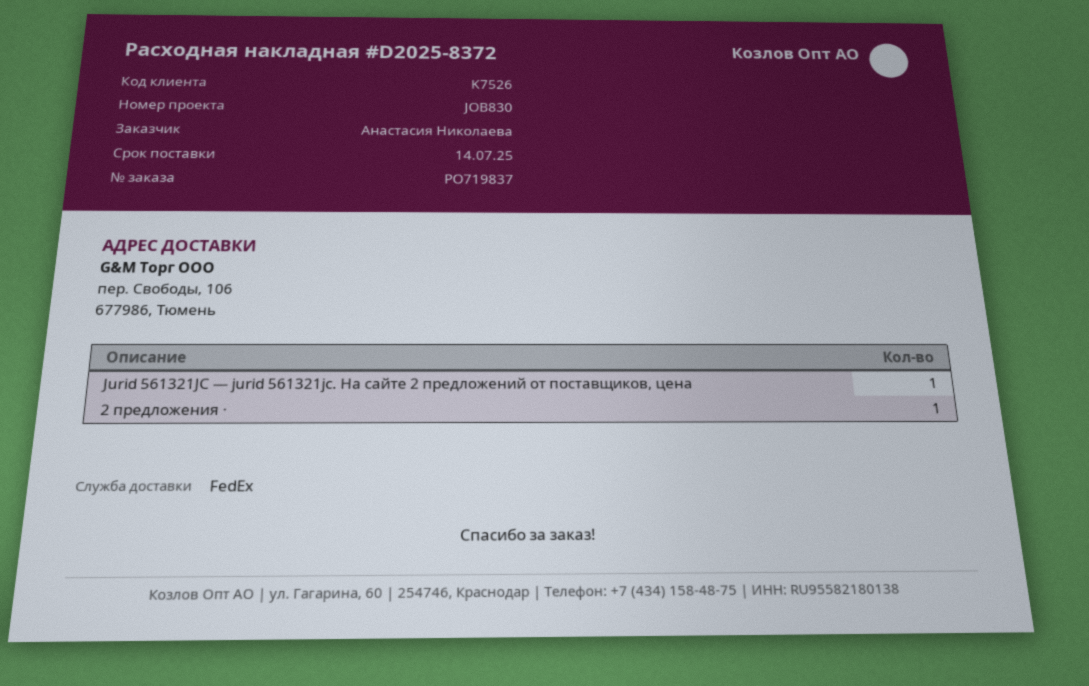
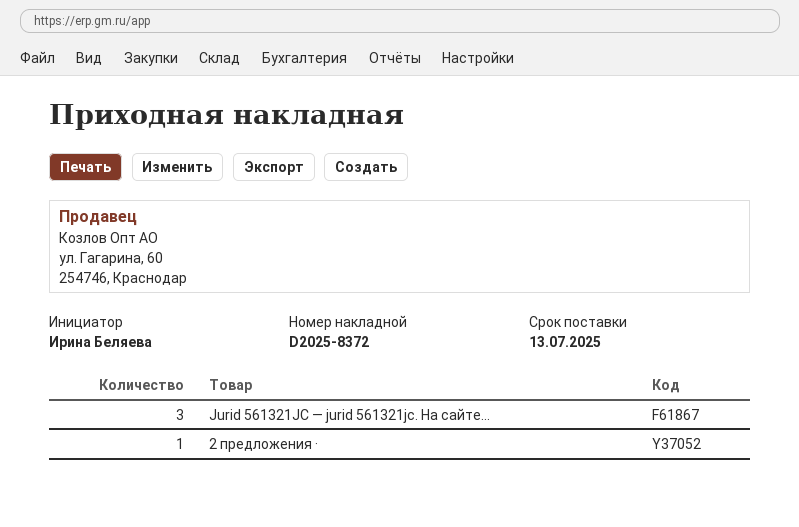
delivery date: 2025-07-14 -> 2025-07-13
ordered by: Анастасия Николаева -> Ирина Беляева
Jurid 561321JC — jurid 561321jc. На сайте 2 предложений от поставщиков, цена: 1 -> 3

